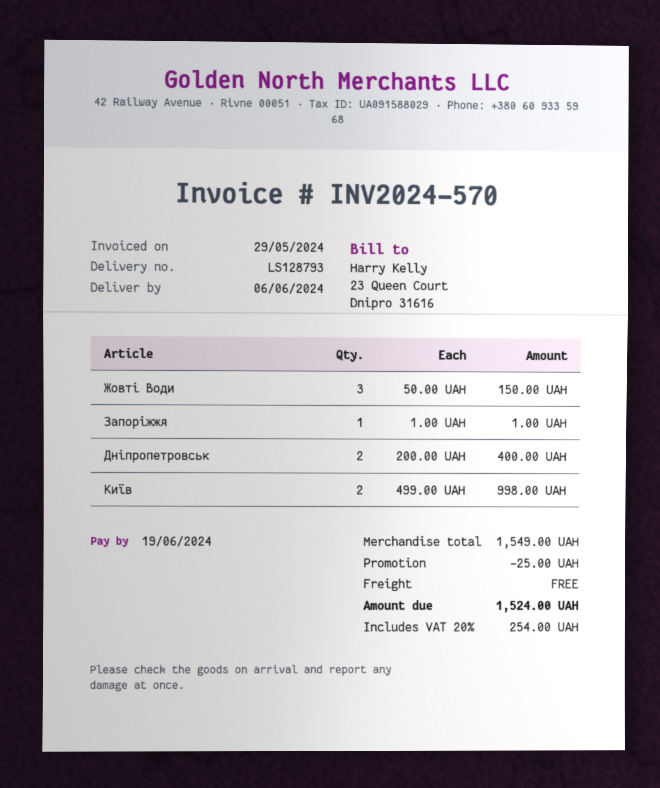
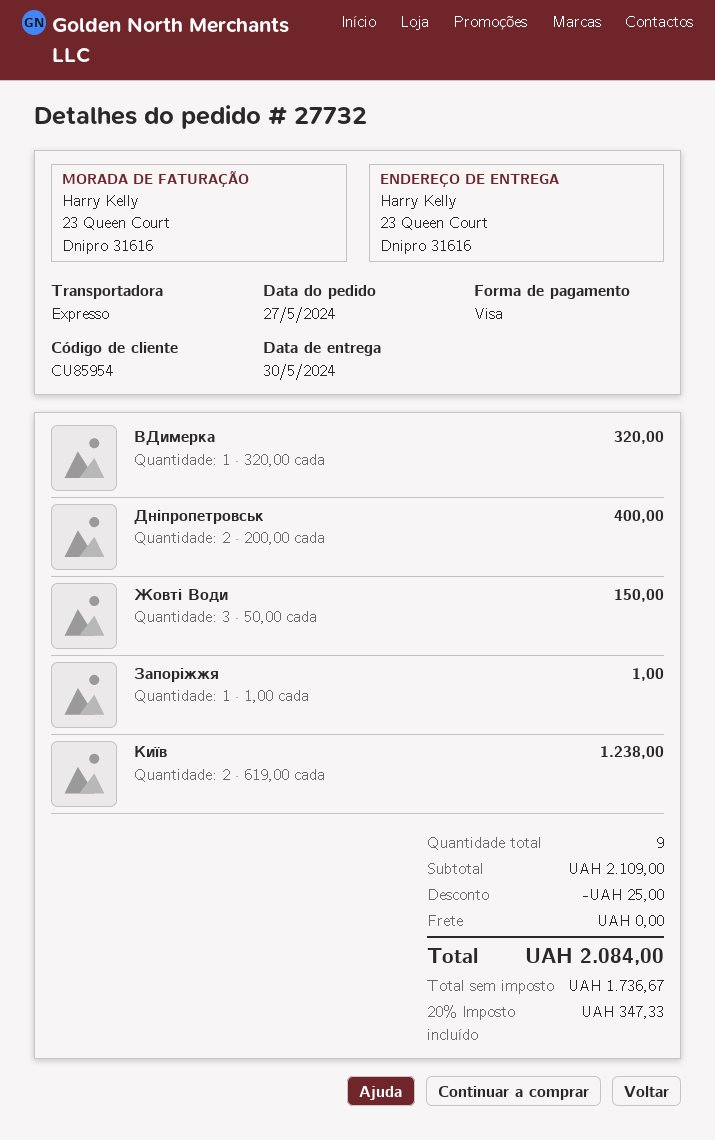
delivery date: 2024-06-06 -> 2024-05-30
Київ: 2 x 499.00 = 998.00 -> 2 x 619.00 = 1238.00
ВДимерка: none -> 1 x 320.00 = 320.00
subtotal: 1549.00 -> 2109.00
tax: 20% = 254.00 -> 20% = 347.33
total: 1524.00 -> 2084.00

